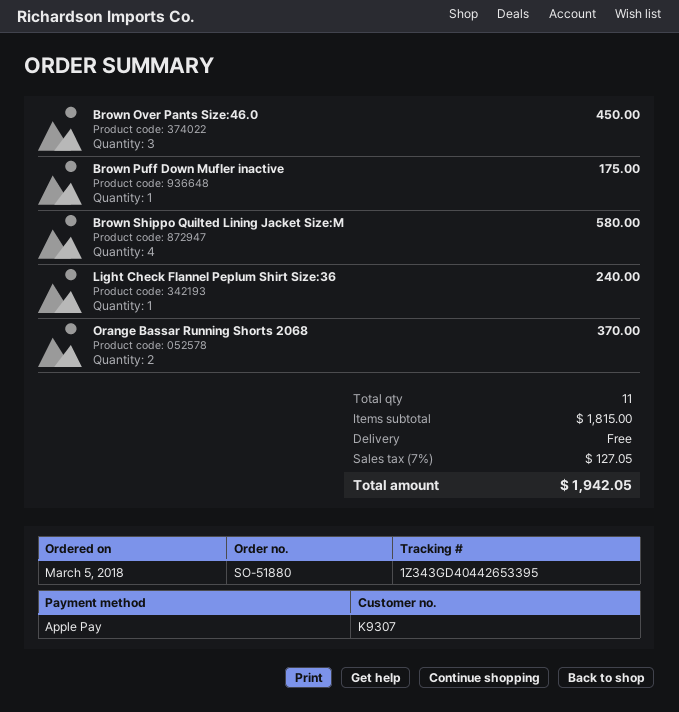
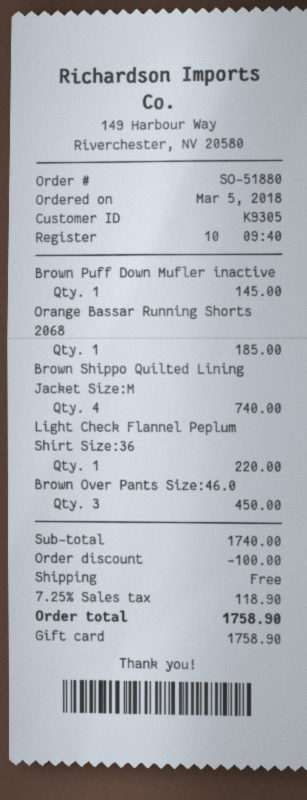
customer number: K9307 -> K9305
payment method: Apple Pay -> gift card
Brown Puff Down Mufler inactive: 1 for 175.00 -> 1 for 145.00
Brown Shippo Quilted Lining Jacket Size:M: 4 for 580.00 -> 4 for 740.00
Light Check Flannel Peplum Shirt Size:36: 1 for 240.00 -> 1 for 220.00
Orange Bassar Running Shorts 2068: 2 for 370.00 -> 1 for 185.00
subtotal: 1815.00 -> 1740.00
discount: none -> 100.00
tax: 7% = 127.05 -> 7.25% = 118.90
total: 1942.05 -> 1758.90

